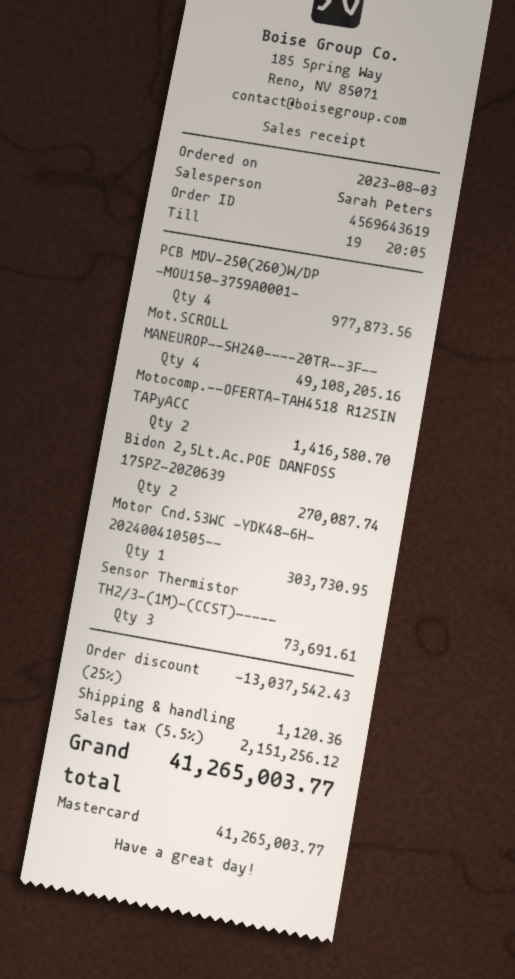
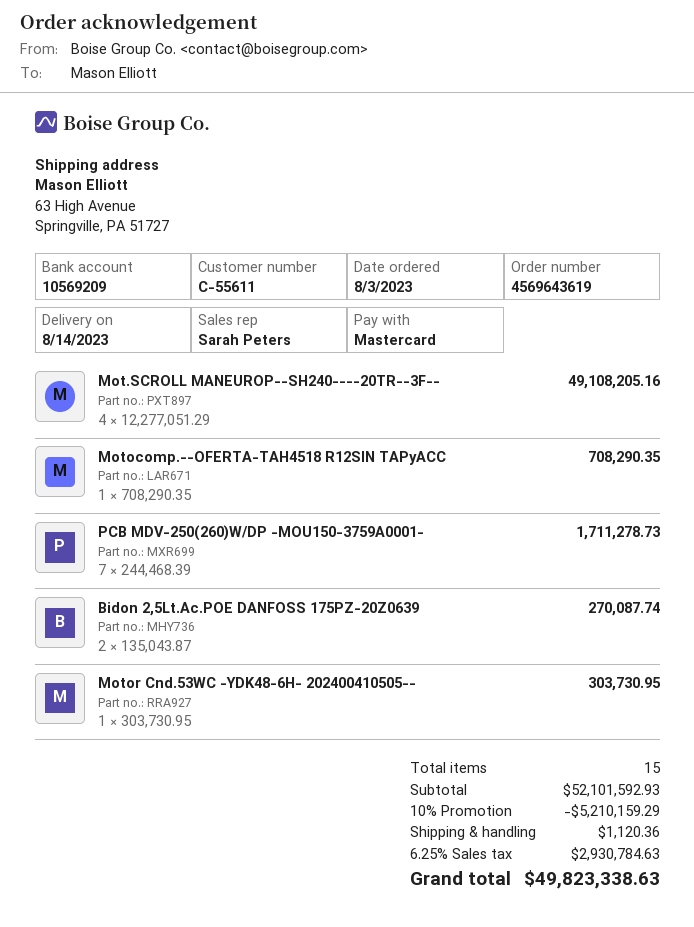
PCB MDV-250(260)W/DP -MOU150-3759A0001-: 4 for 977873.56 -> 7 for 1711278.73
Motocomp.--OFERTA-TAH4518 R12SIN TAPyACC: 2 for 1416580.70 -> 1 for 708290.35
Sensor Thermistor TH2/3-(1M)-(CCST)-----: 3 for 73691.61 -> none
discount: 25% = 13037542.43 -> 10% = 5210159.29
tax: 5.5% = 2151256.12 -> 6.25% = 2930784.63
total: 41265003.77 -> 49823338.63

